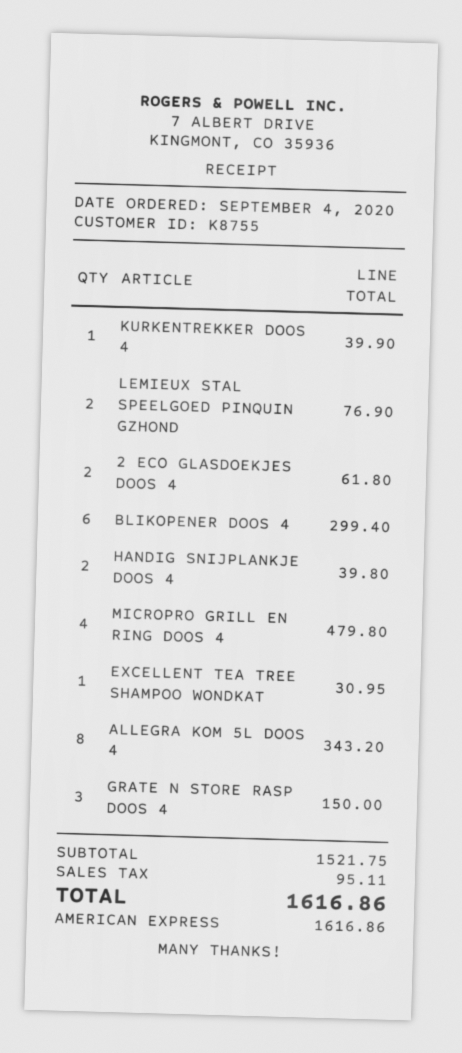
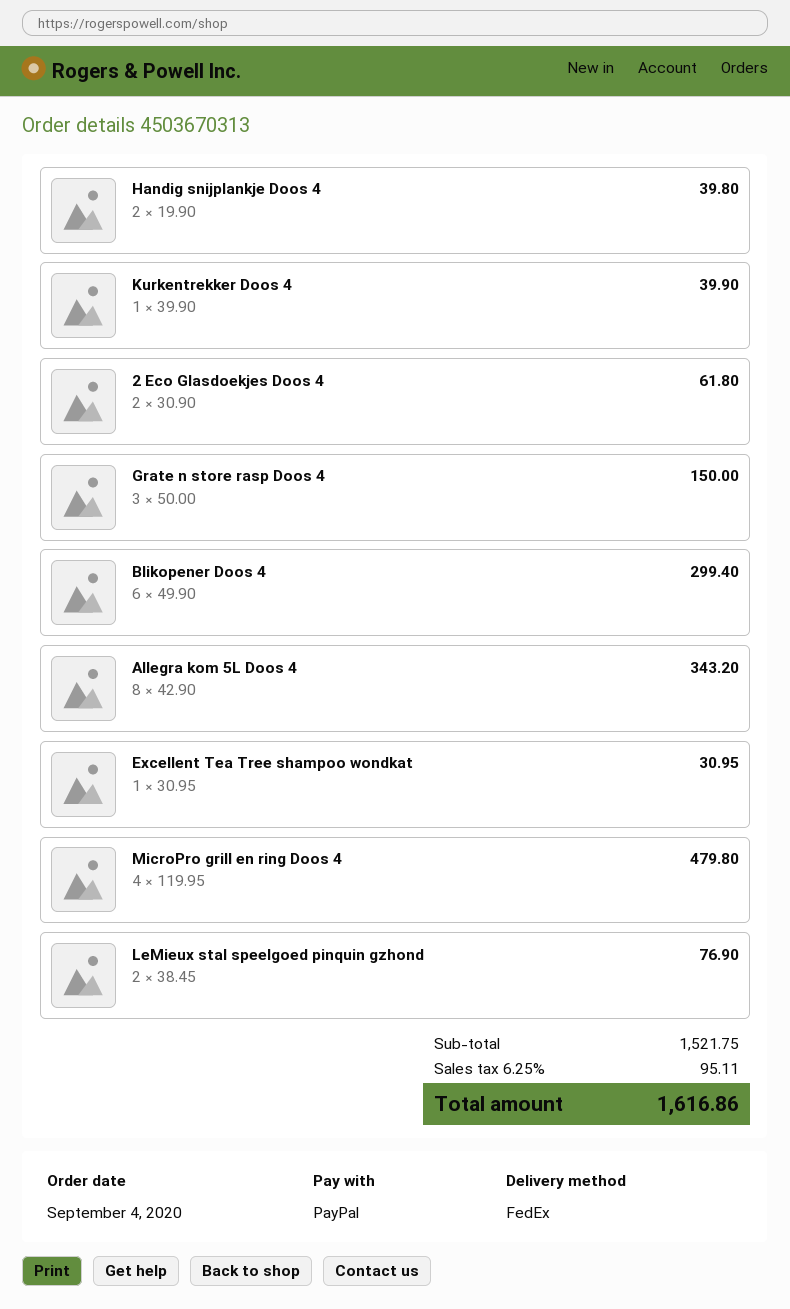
payment method: American Express -> PayPal

